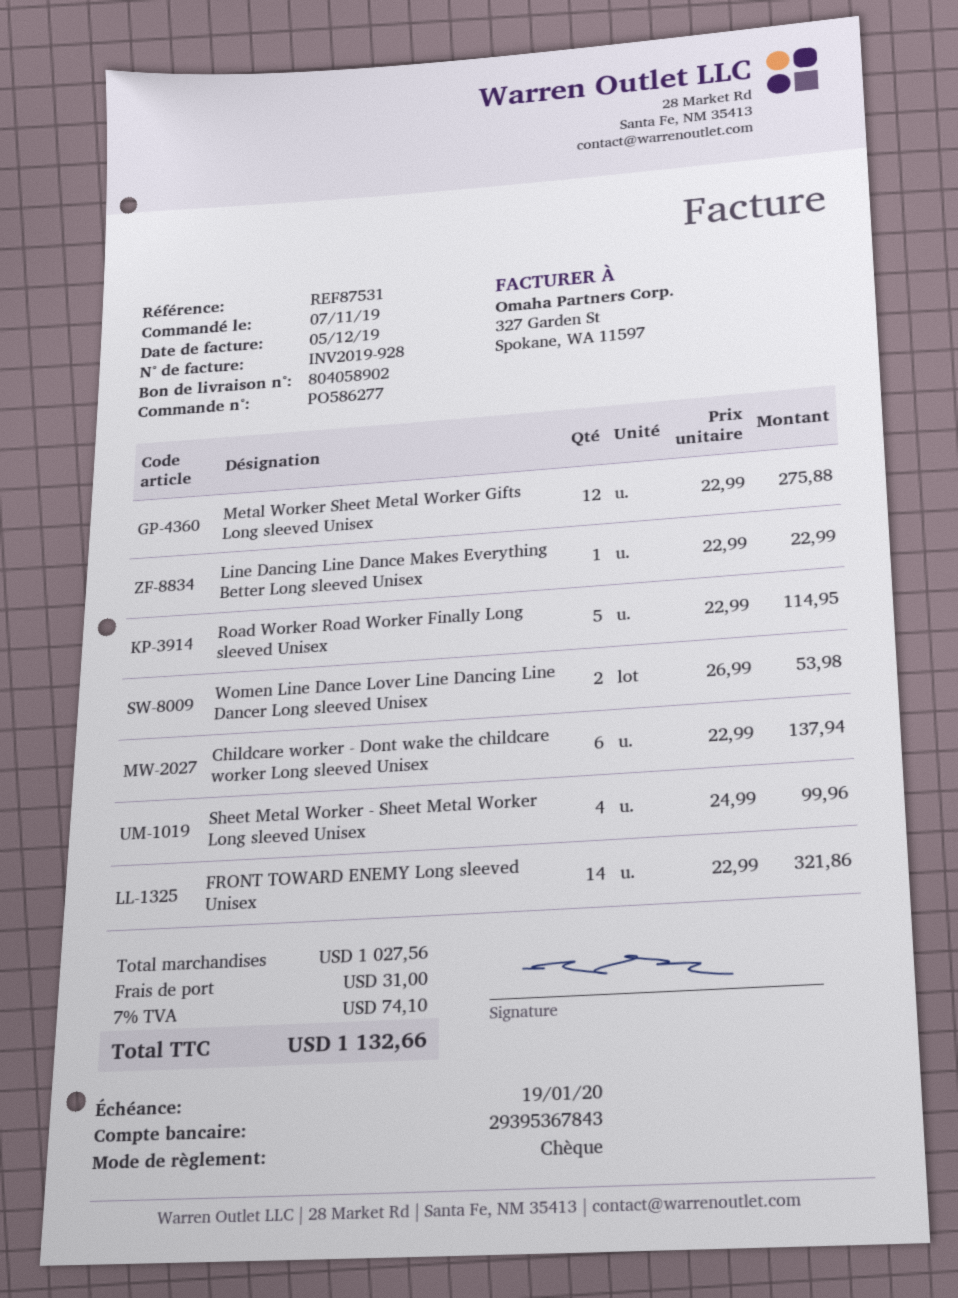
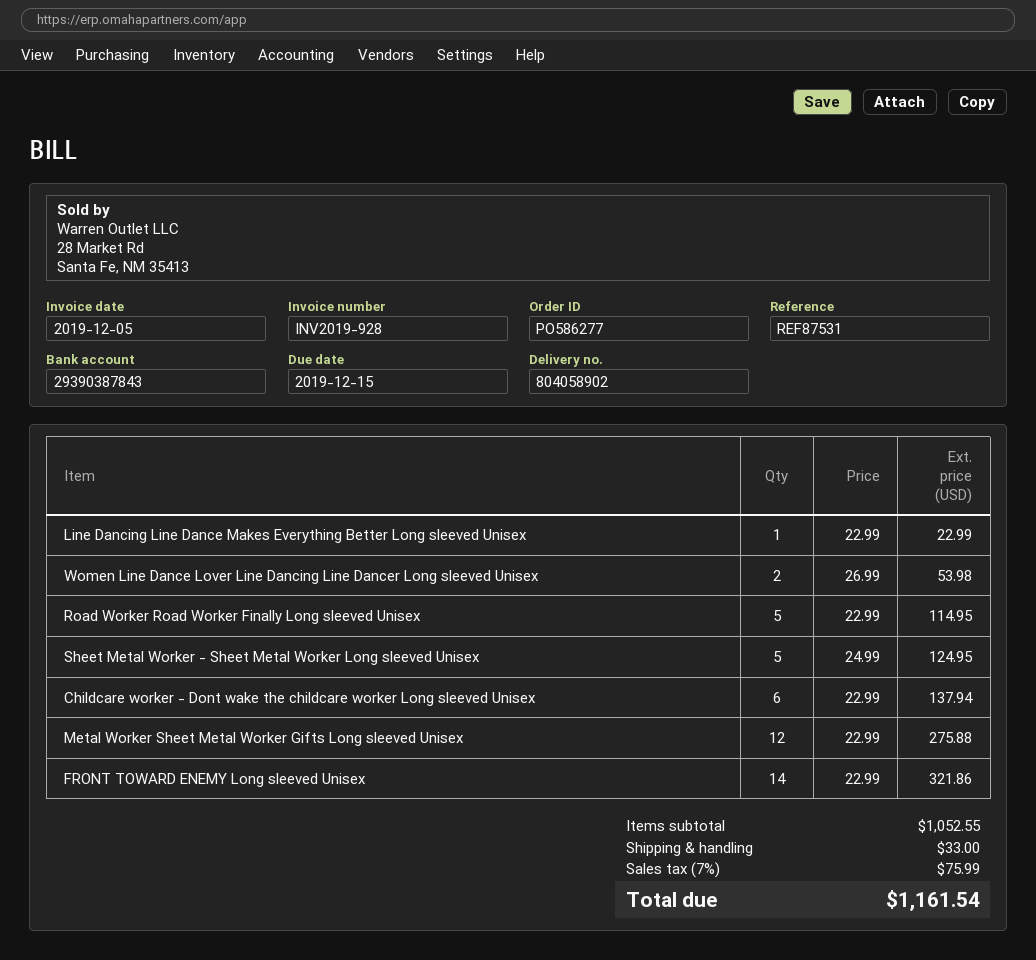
due date: 2020-01-19 -> 2019-12-15
bank account: 29395367843 -> 29390387843
Sheet Metal Worker - Sheet Metal Worker Long sleeved Unisex: 4 x 24.99 = 99.96 -> 5 x 24.99 = 124.95
subtotal: 1027.56 -> 1052.55
shipping: 31.00 -> 33.00
tax: 7% = 74.10 -> 7% = 75.99
total: 1132.66 -> 1161.54

